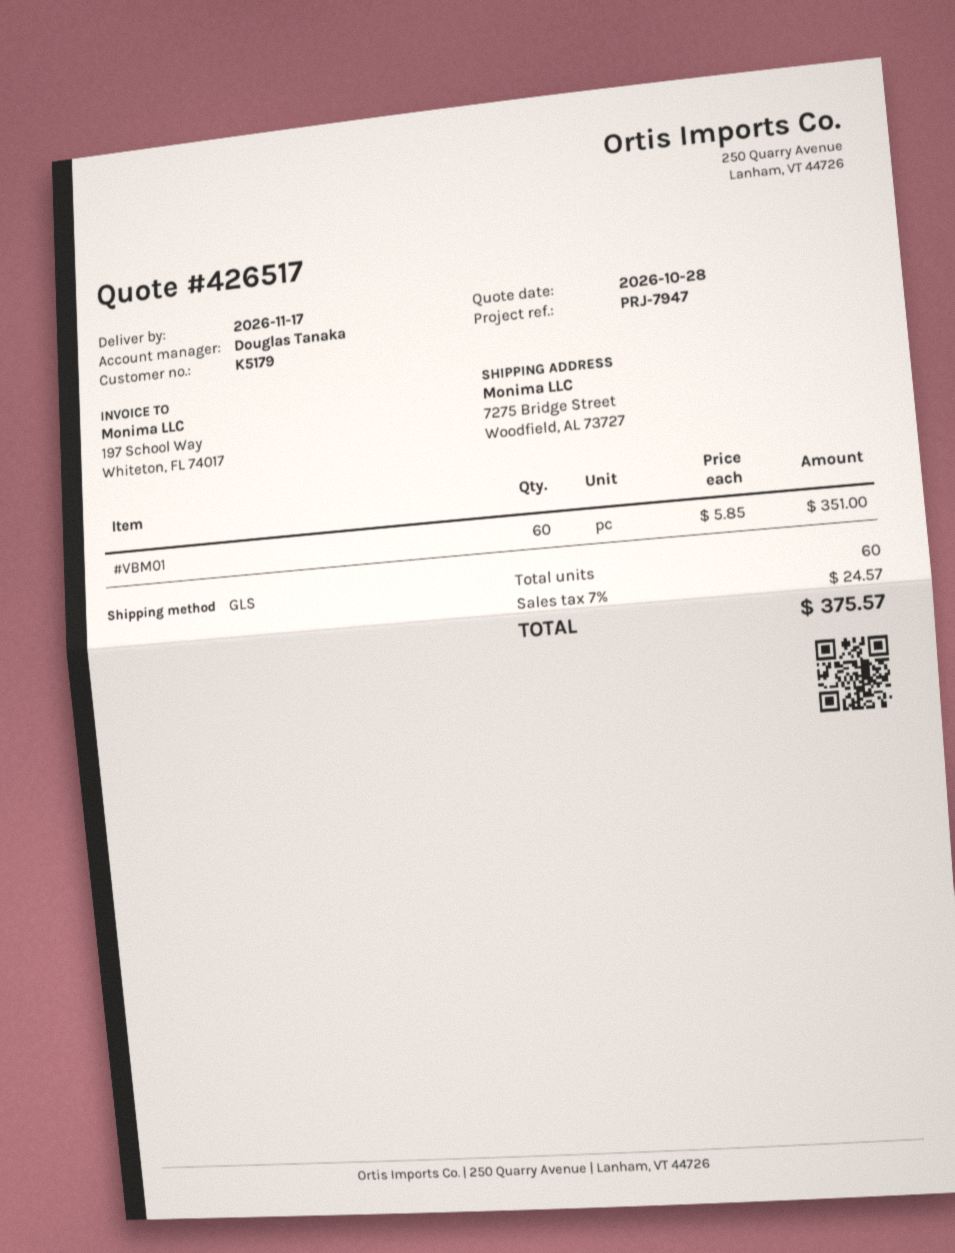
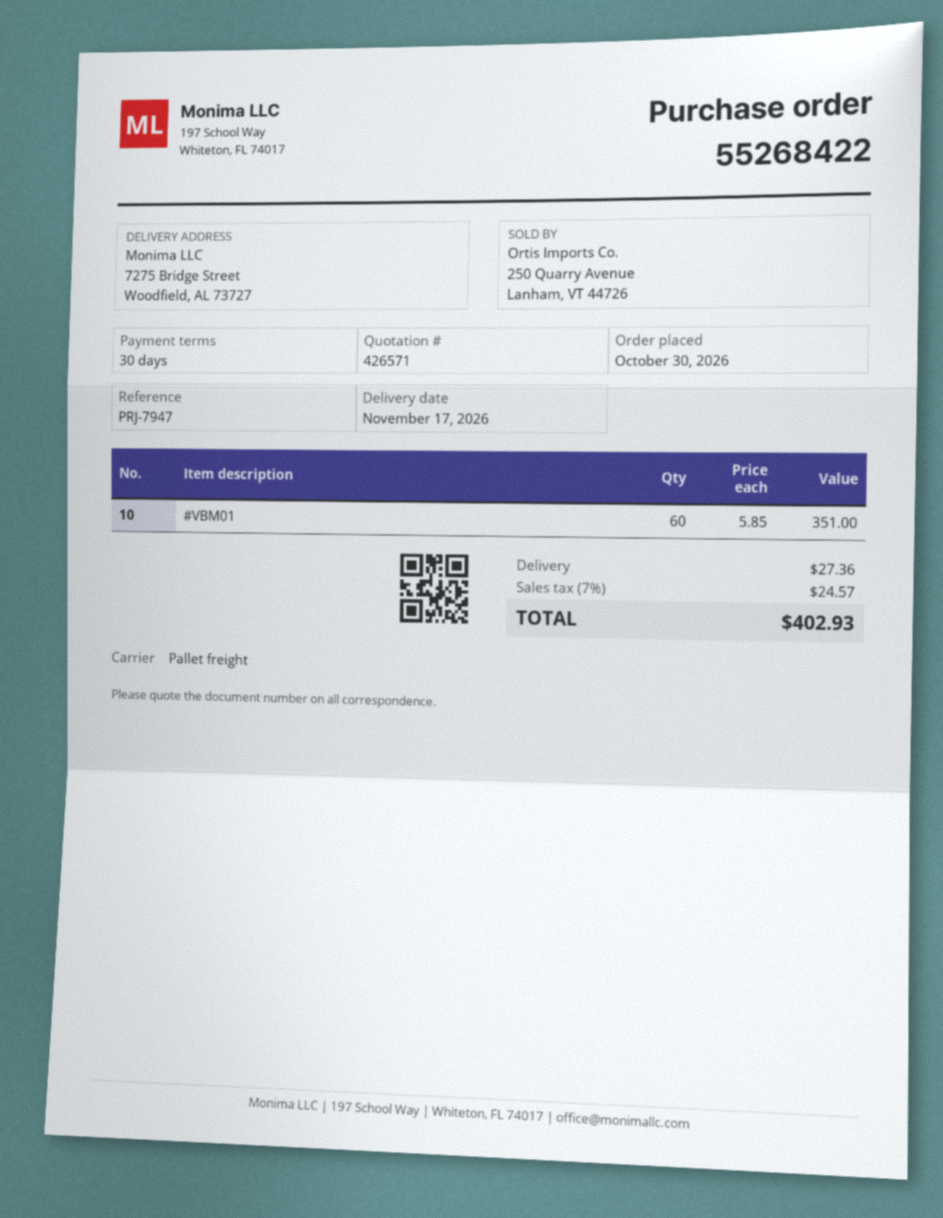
quote number: 426517 -> 426571
shipping method: GLS -> pallet freight
shipping: none -> 27.36
total: 375.57 -> 402.93

